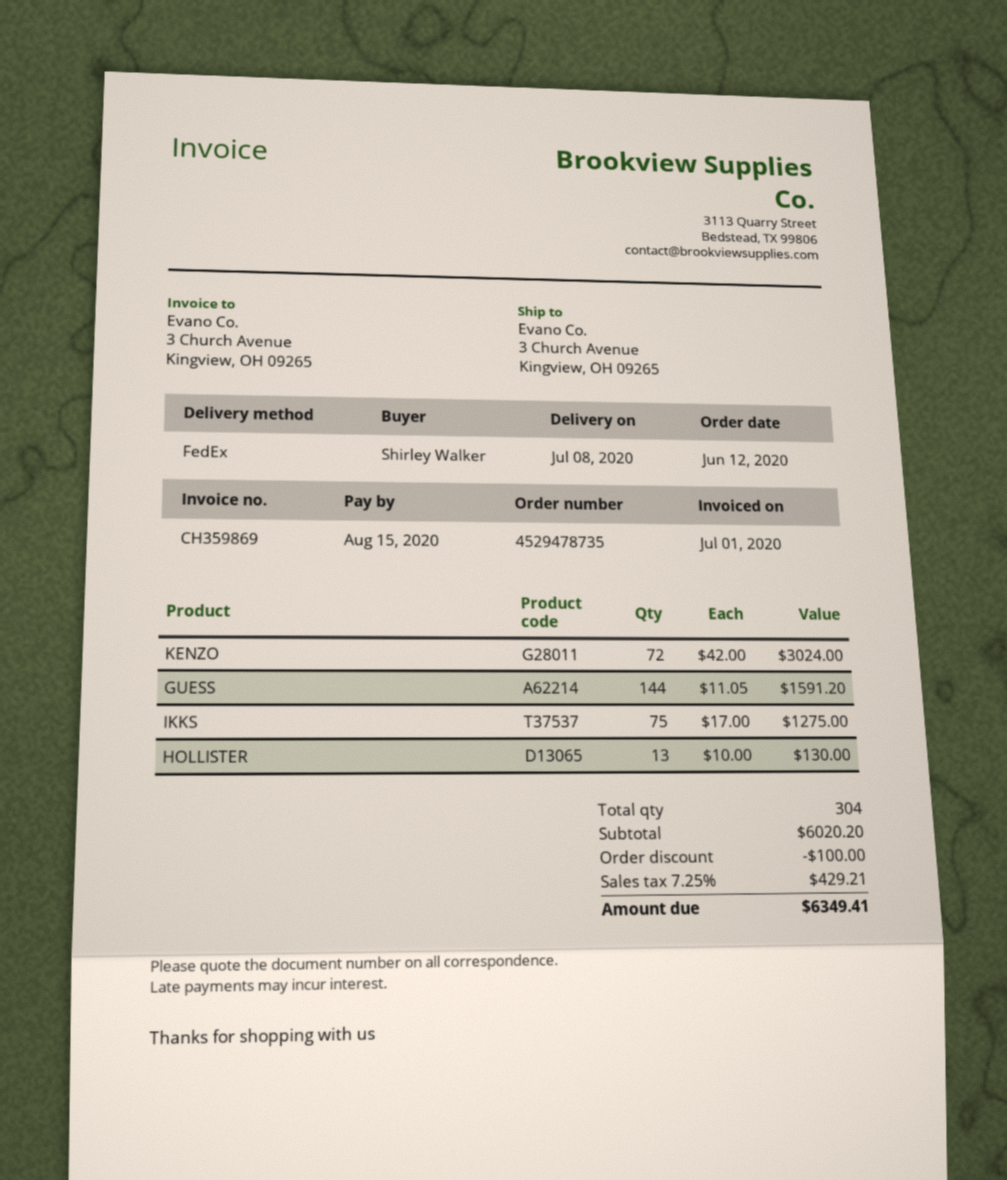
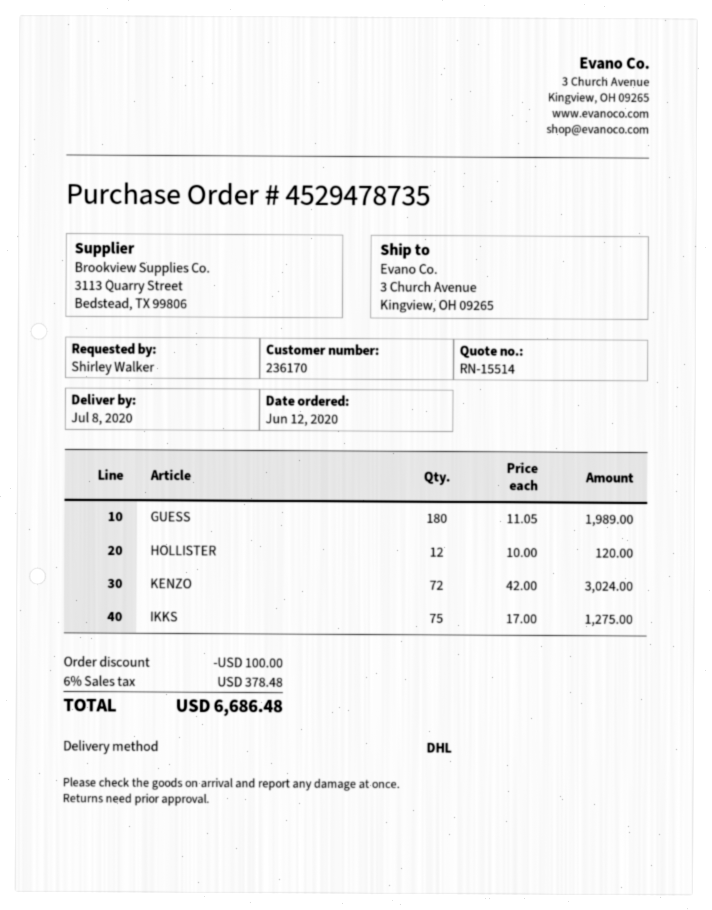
shipping method: FedEx -> DHL
GUESS: 144 x 11.05 = 1591.20 -> 180 x 11.05 = 1989.00
HOLLISTER: 13 x 10.00 = 130.00 -> 12 x 10.00 = 120.00
tax: 7.25% = 429.21 -> 6% = 378.48
total: 6349.41 -> 6686.48

